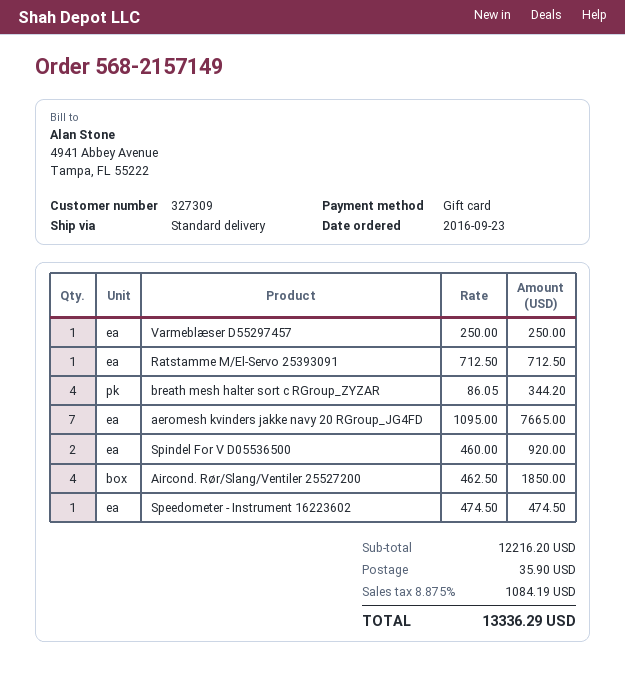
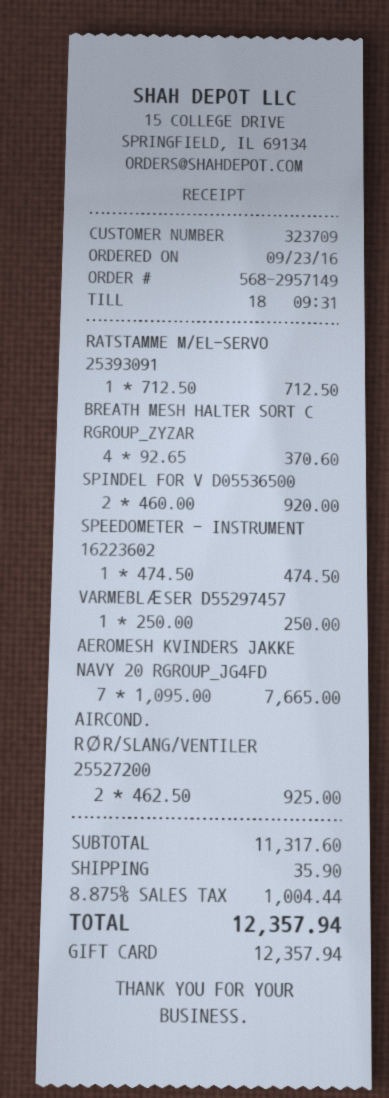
order number: 568-2157149 -> 568-2957149
customer number: 327309 -> 323709
breath mesh halter sort c RGroup_ZYZAR: 4 x 86.05 = 344.20 -> 4 x 92.65 = 370.60
Aircond. Rør/Slang/Ventiler 25527200: 4 x 462.50 = 1850.00 -> 2 x 462.50 = 925.00
subtotal: 12216.20 -> 11317.60
tax: 8.875% = 1084.19 -> 8.875% = 1004.44
total: 13336.29 -> 12357.94

